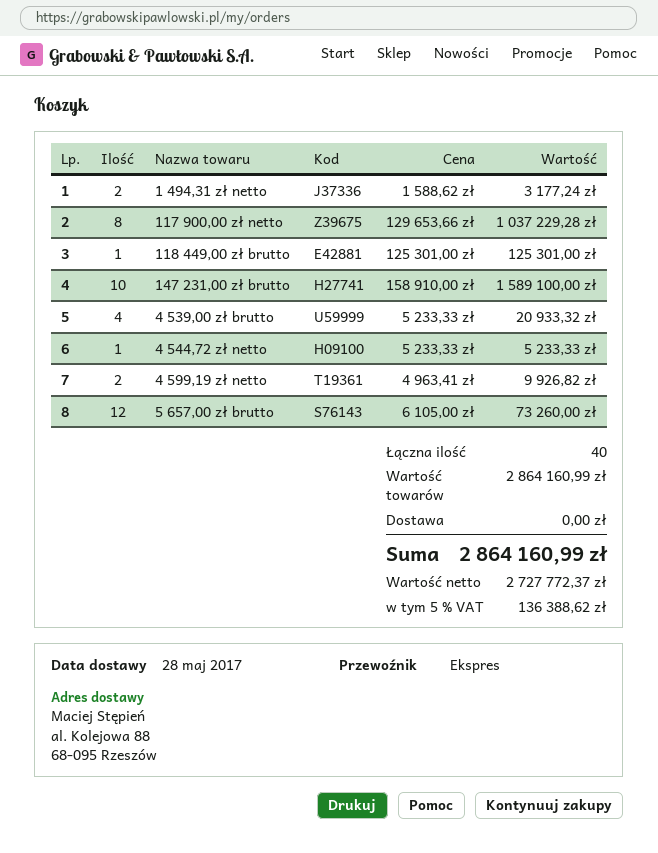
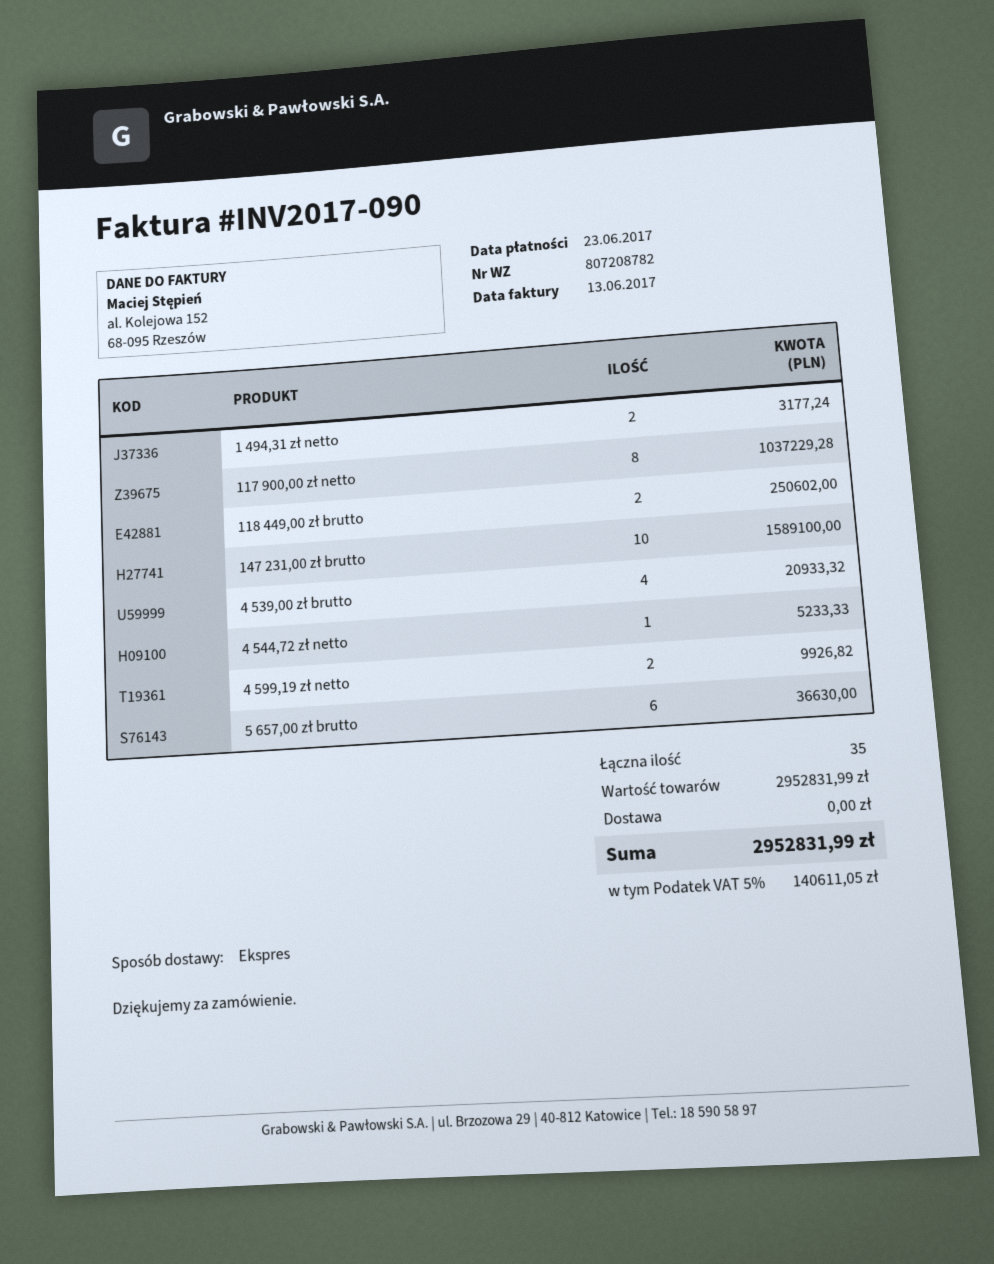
118 449,00 zł brutto: 1 for 125301.00 -> 2 for 250602.00
5 657,00 zł brutto: 12 for 73260.00 -> 6 for 36630.00
total quantity: 40 -> 35
subtotal: 2864160.99 -> 2952831.99
tax: 5% = 136388.62 -> 5% = 140611.05
total: 2864160.99 -> 2952831.99

